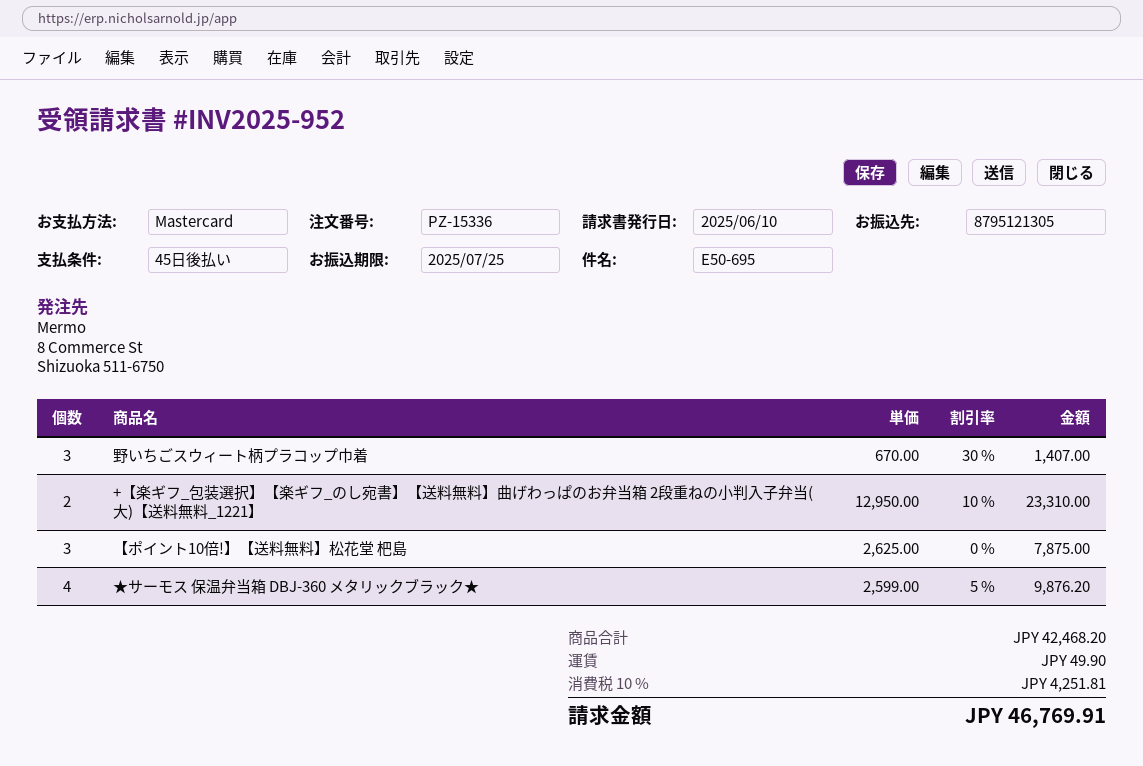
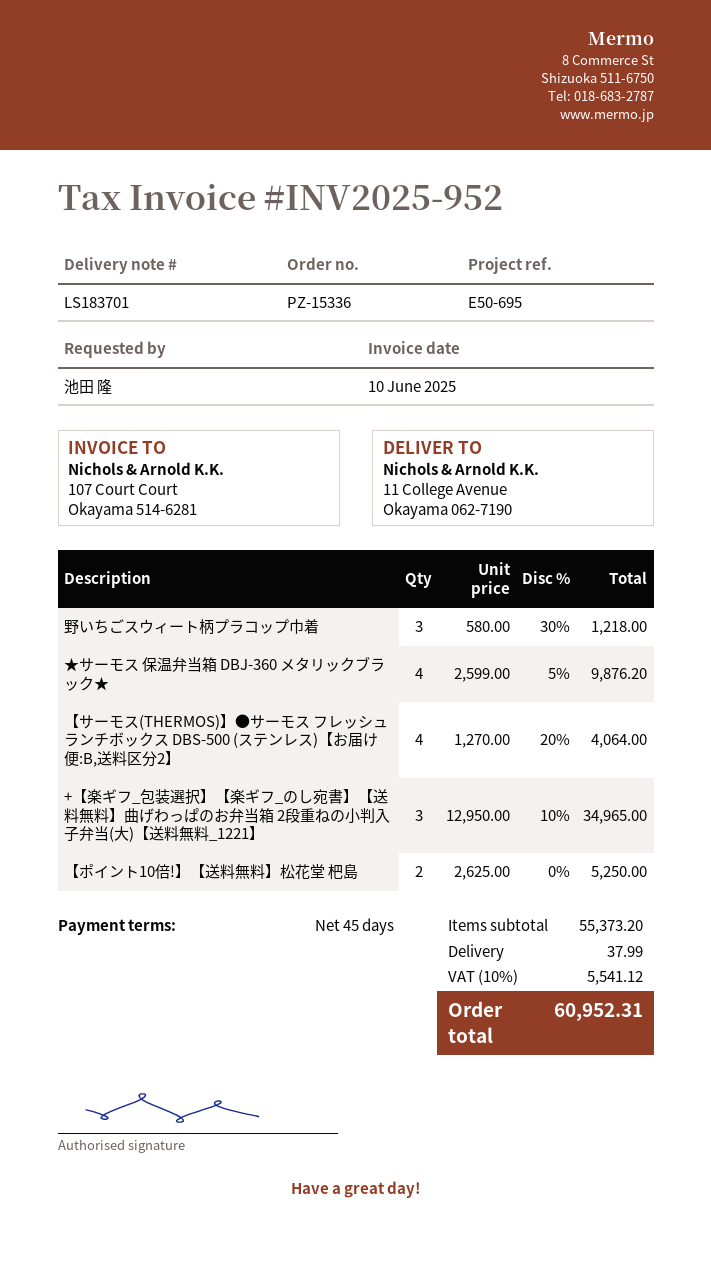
野いちごスウィート柄プラコップ巾着: 3 x 670.00 - 30% = 1407.00 -> 3 x 580.00 - 30% = 1218.00
+【楽ギフ_包装選択】【楽ギフ_のし宛書】【送料無料】曲げわっぱのお弁当箱 2段重ねの小判入子弁当(大)【送料無料_1221】: 2 x 12950.00 - 10% = 23310.00 -> 3 x 12950.00 - 10% = 34965.00
【ポイント10倍!】【送料無料】松花堂 杷島: 3 x 2625.00 = 7875.00 -> 2 x 2625.00 = 5250.00
【サーモス(THERMOS)】●サーモス フレッシュランチボックス DBS-500 (ステンレス)【お届け便:B,送料区分2】: none -> 4 x 1270.00 - 20% = 4064.00
subtotal: 42468.20 -> 55373.20
shipping: 49.90 -> 37.99
tax: 10% = 4251.81 -> 10% = 5541.12
total: 46769.91 -> 60952.31

